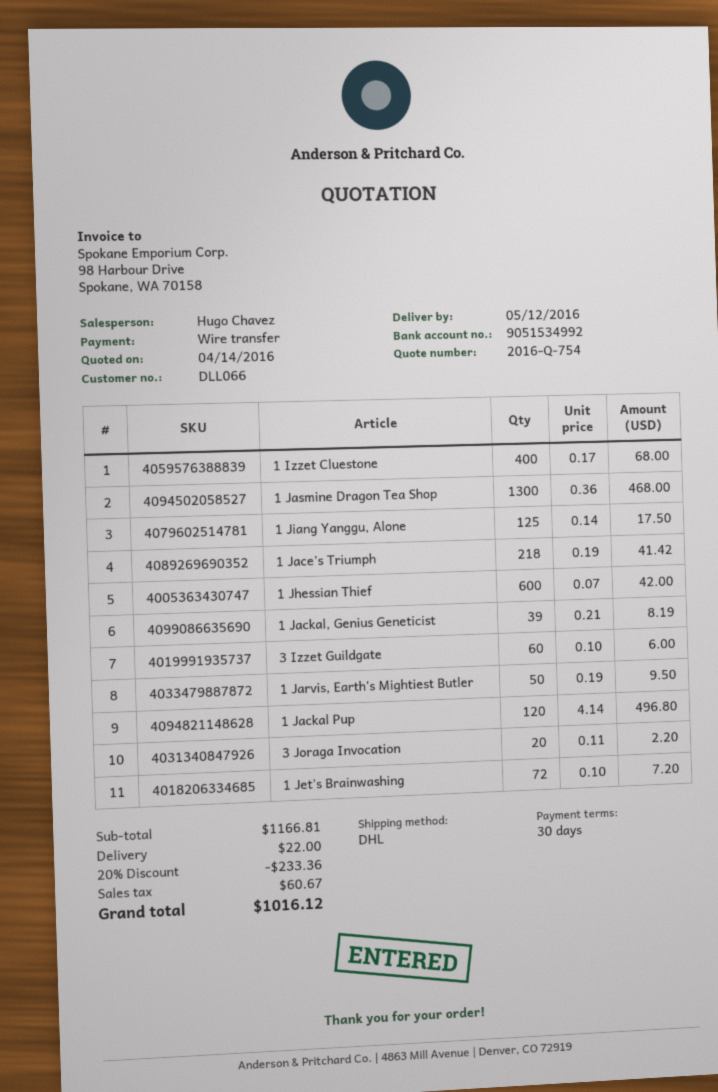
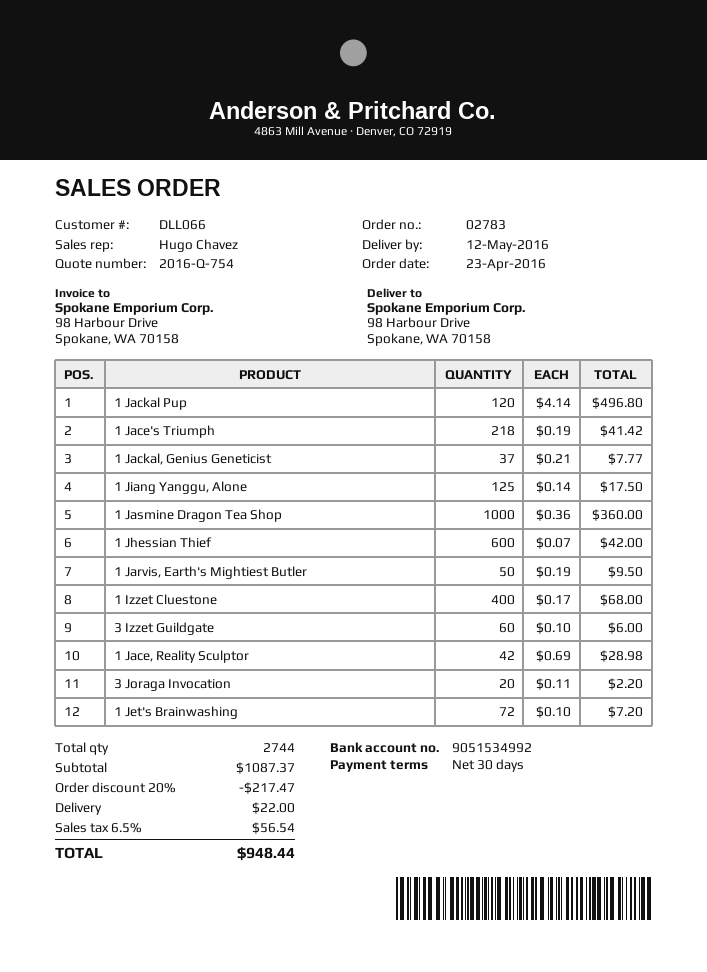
1 Jasmine Dragon Tea Shop: 1300 x 0.36 = 468.00 -> 1000 x 0.36 = 360.00
1 Jackal, Genius Geneticist: 39 x 0.21 = 8.19 -> 37 x 0.21 = 7.77
1 Jace, Reality Sculptor: none -> 42 x 0.69 = 28.98
subtotal: 1166.81 -> 1087.37
discount: 20% = 233.36 -> 20% = 217.47
tax: 60.67 -> 56.54
total: 1016.12 -> 948.44

